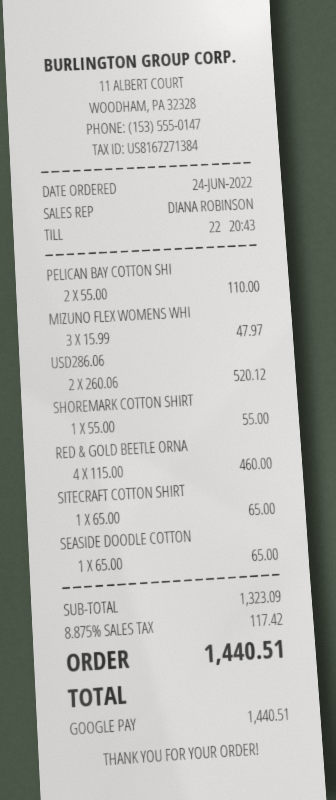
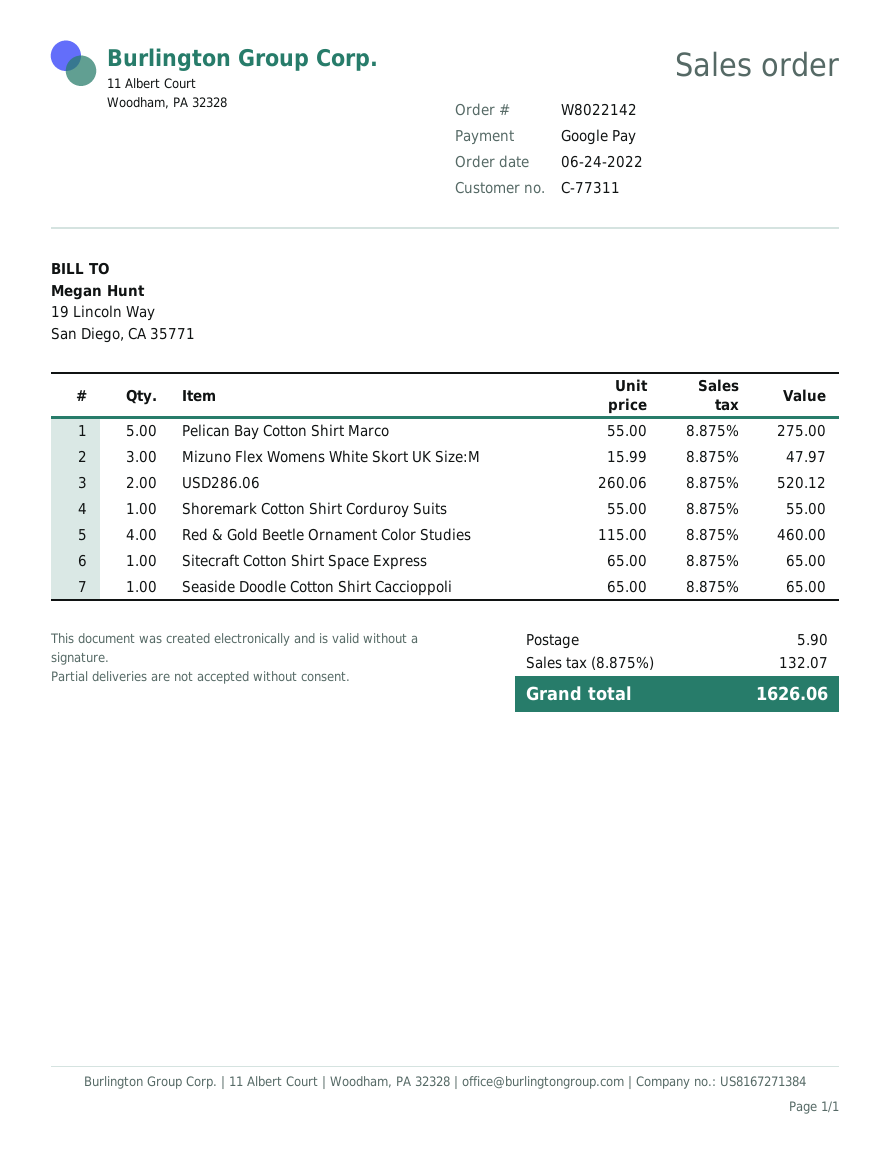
PELICAN BAY COTTON SHI: 2 x 55.00 = 110.00 -> 5 x 55.00 = 275.00
shipping: none -> 5.90
tax: 8.875% = 117.42 -> 8.875% = 132.07
total: 1440.51 -> 1626.06

